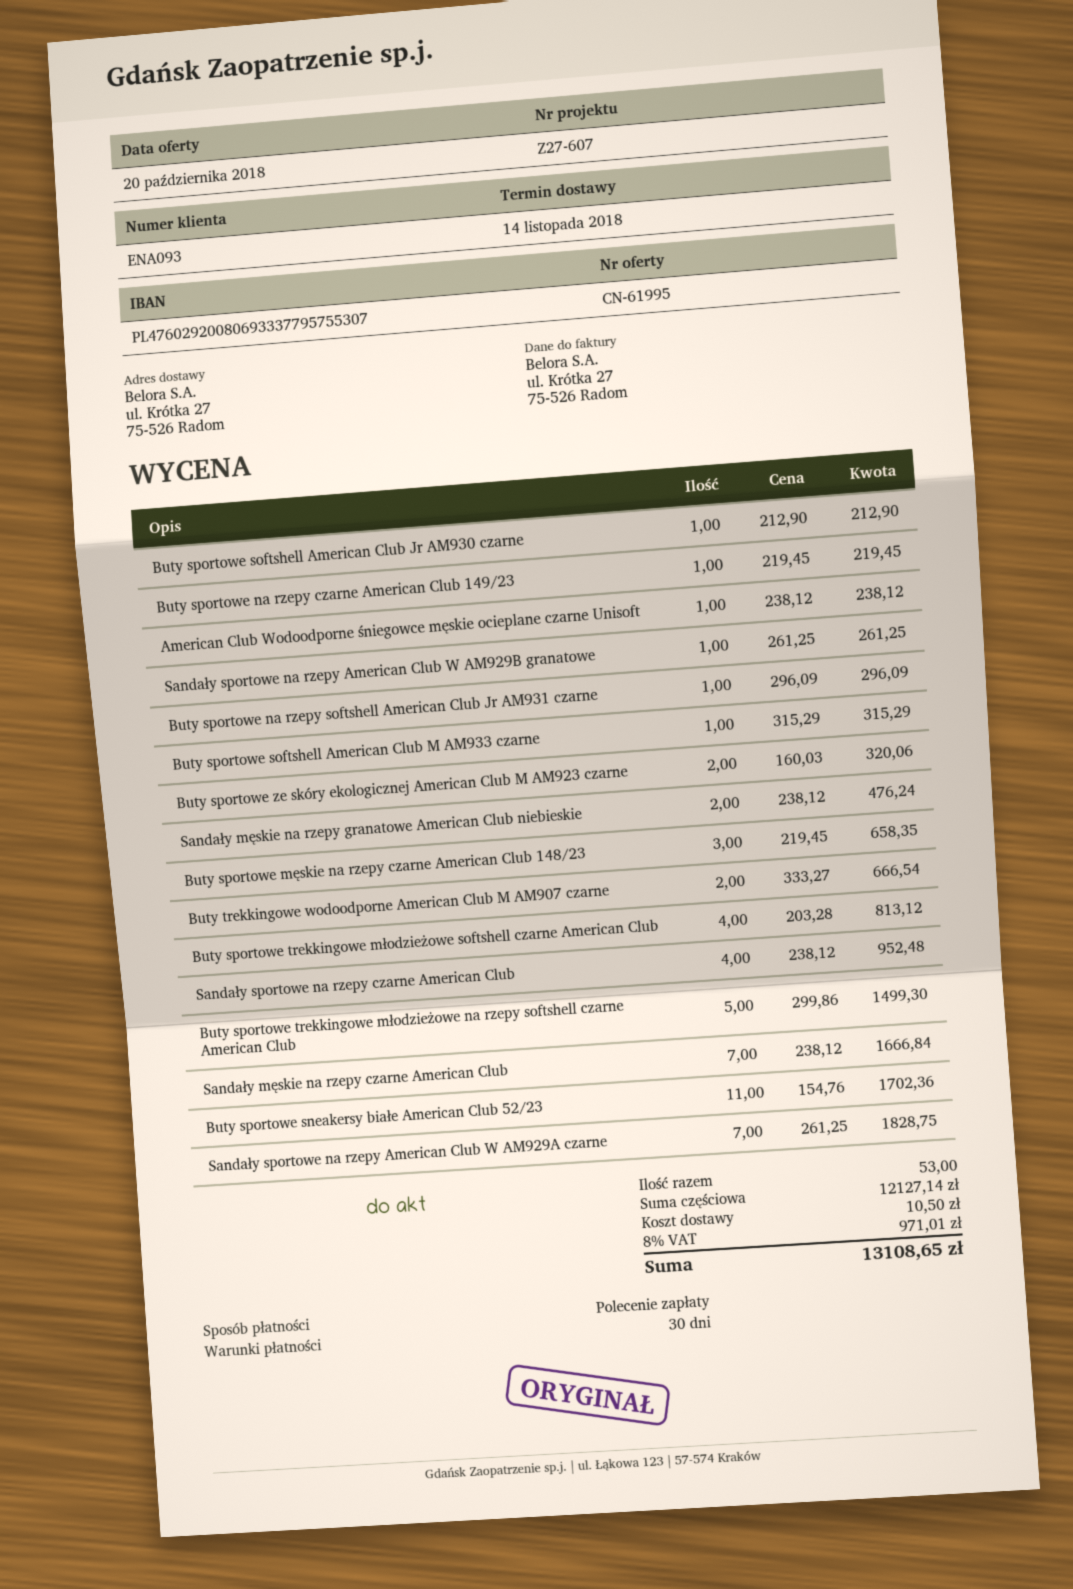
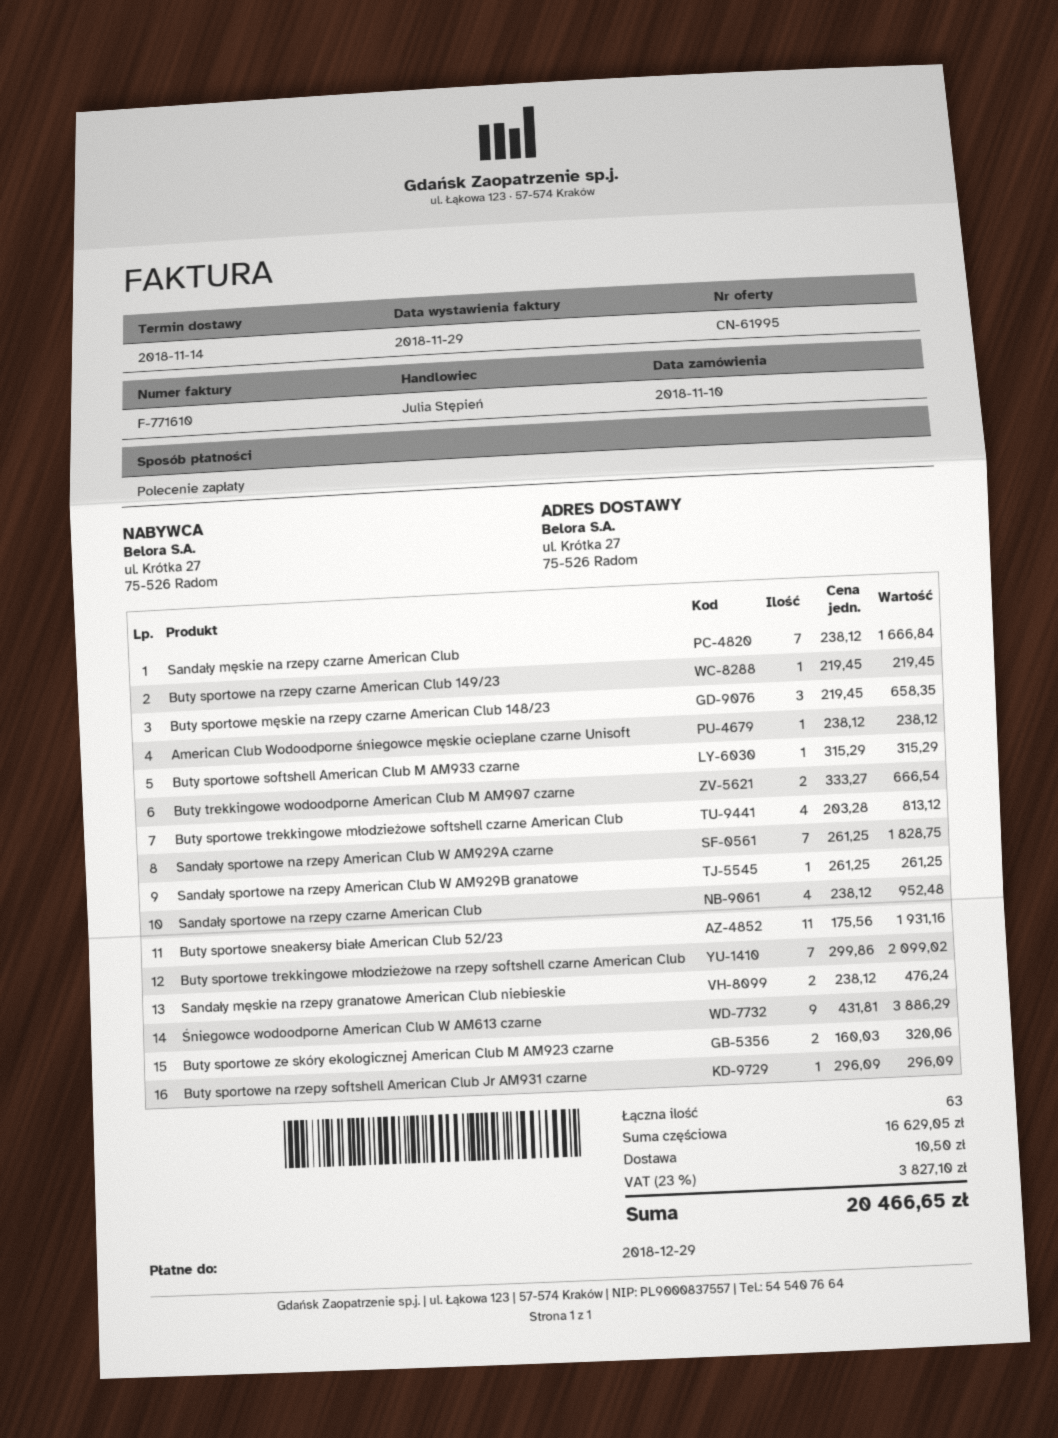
Buty sportowe softshell American Club Jr AM930 czarne: 1 x 212.90 = 212.90 -> none
Buty sportowe trekkingowe młodzieżowe na rzepy softshell czarne American Club: 5 x 299.86 = 1499.30 -> 7 x 299.86 = 2099.02
Buty sportowe sneakersy białe American Club 52/23: 11 x 154.76 = 1702.36 -> 11 x 175.56 = 1931.16
Śniegowce wodoodporne American Club W AM613 czarne: none -> 9 x 431.81 = 3886.29
total quantity: 53 -> 63
subtotal: 12127.14 -> 16629.05
tax: 8% = 971.01 -> 23% = 3827.10
total: 13108.65 -> 20466.65

